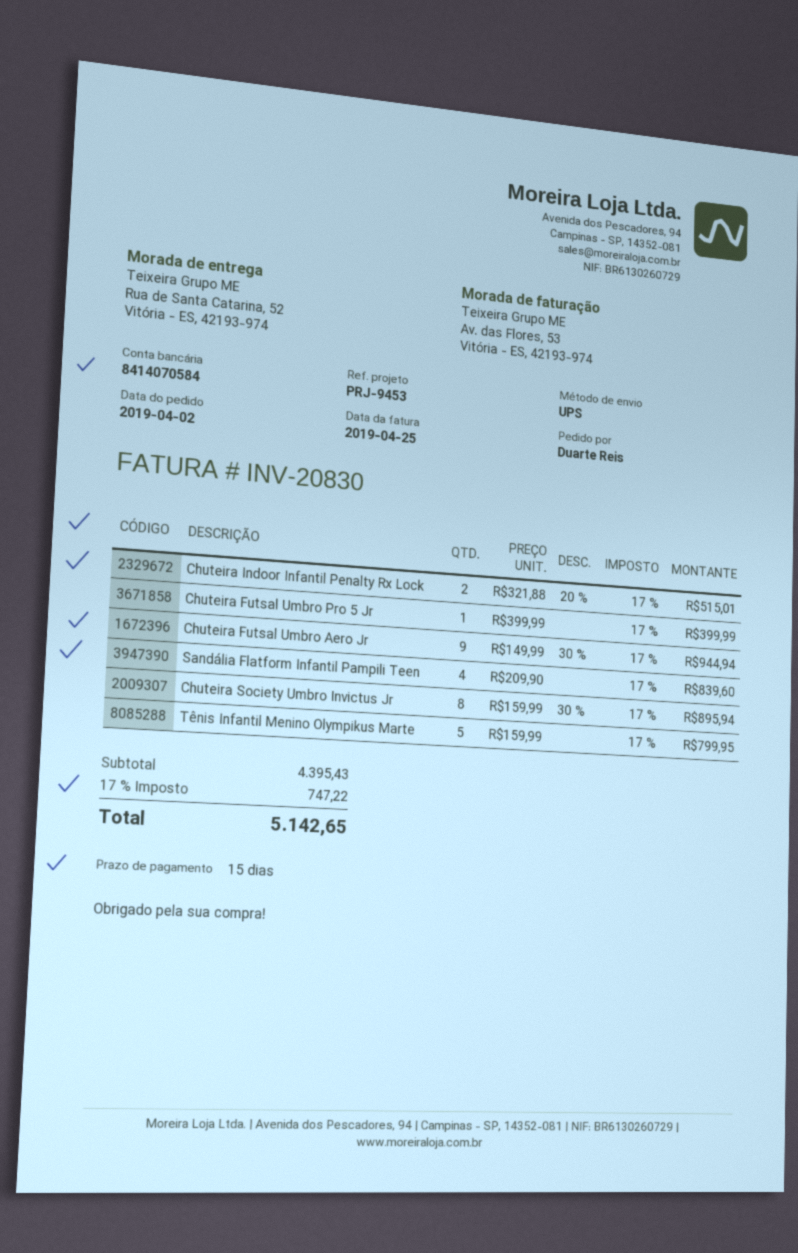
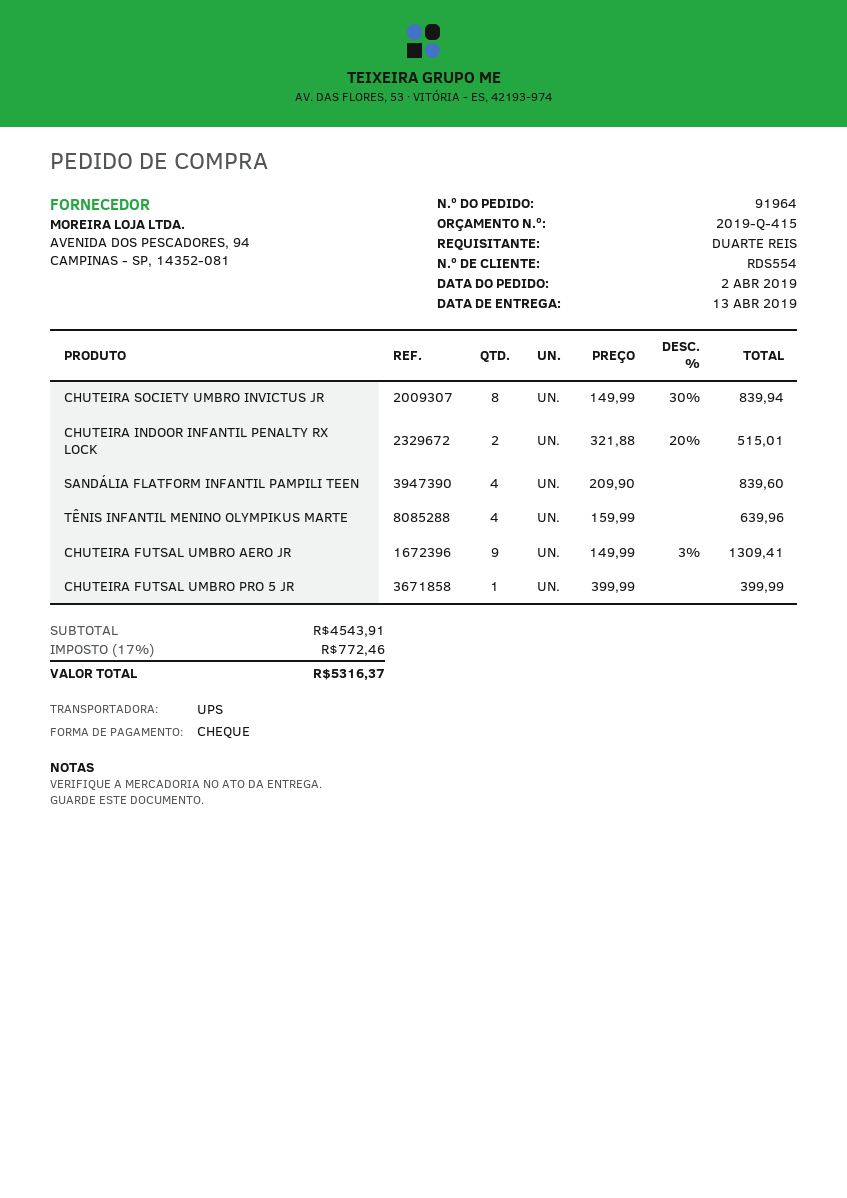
Chuteira Futsal Umbro Aero Jr: 9 x 149.99 - 30% = 944.94 -> 9 x 149.99 - 3% = 1309.41
Chuteira Society Umbro Invictus Jr: 8 x 159.99 - 30% = 895.94 -> 8 x 149.99 - 30% = 839.94
Tênis Infantil Menino Olympikus Marte: 5 x 159.99 = 799.95 -> 4 x 159.99 = 639.96
subtotal: 4395.43 -> 4543.91
tax: 17% = 747.22 -> 17% = 772.46
total: 5142.65 -> 5316.37

